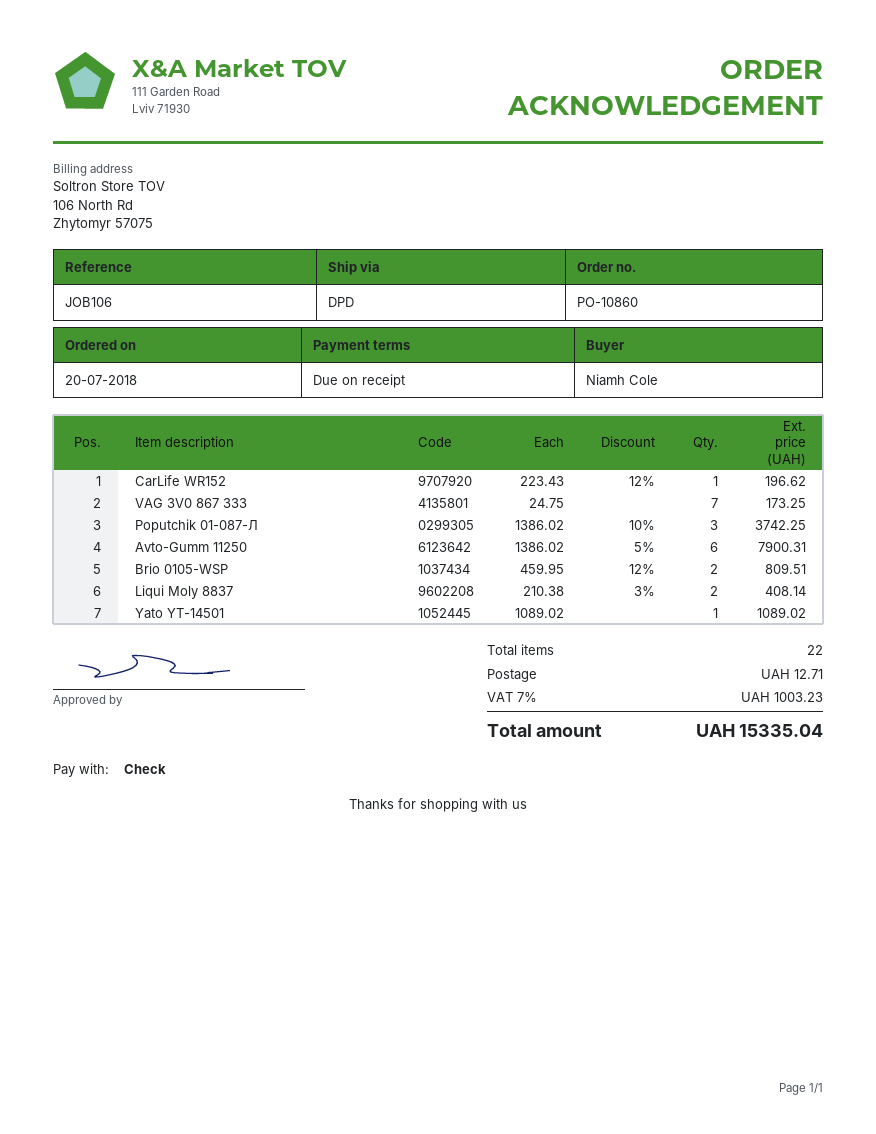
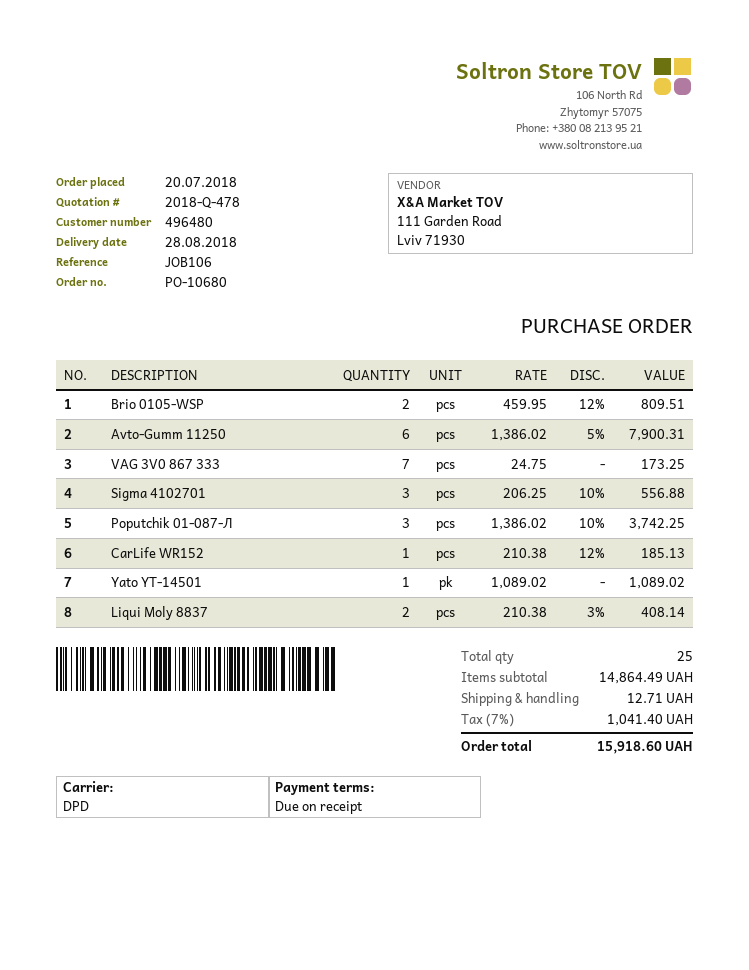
order number: PO-10860 -> PO-10680
CarLife WR152: 1 x 223.43 - 12% = 196.62 -> 1 x 210.38 - 12% = 185.13
Sigma 4102701: none -> 3 x 206.25 - 10% = 556.88
total quantity: 22 -> 25
tax: 7% = 1003.23 -> 7% = 1041.40
total: 15335.04 -> 15918.60

